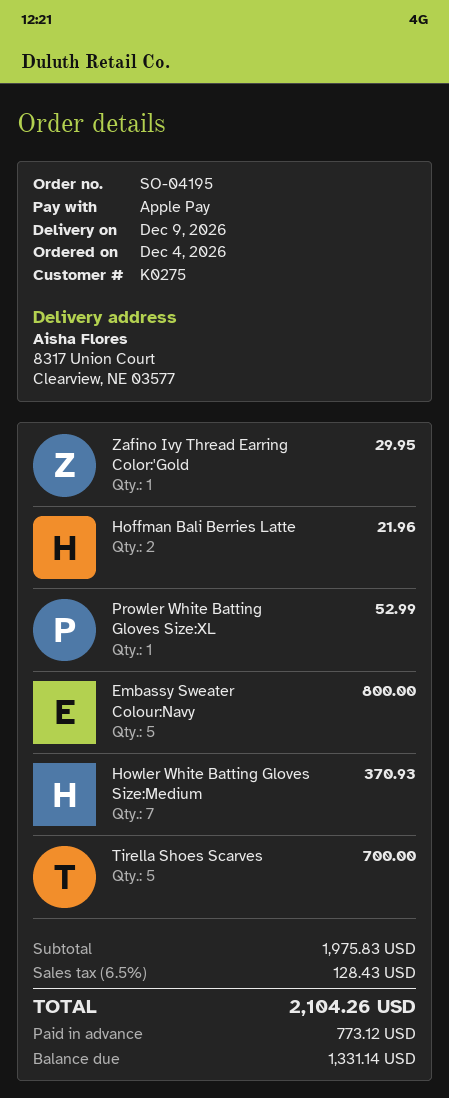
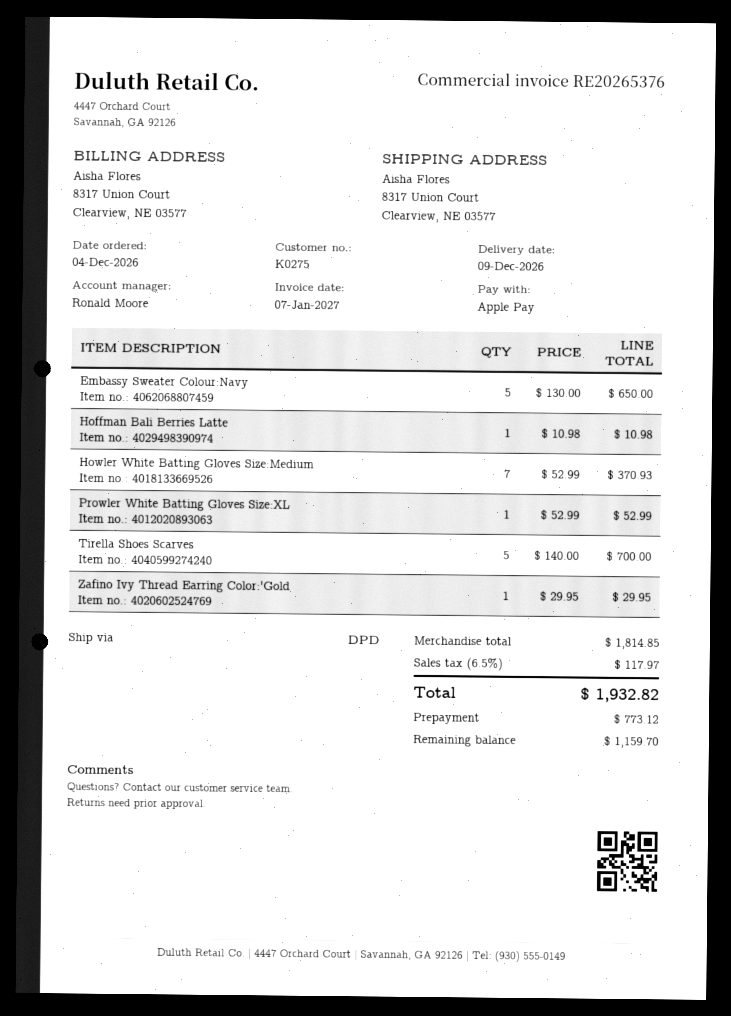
Hoffman Bali Berries Latte: 2 for 21.96 -> 1 for 10.98
Embassy Sweater Colour:Navy: 5 for 800.00 -> 5 for 650.00
subtotal: 1975.83 -> 1814.85
tax: 6.5% = 128.43 -> 6.5% = 117.97
total: 2104.26 -> 1932.82
balance: 1331.14 -> 1159.70

